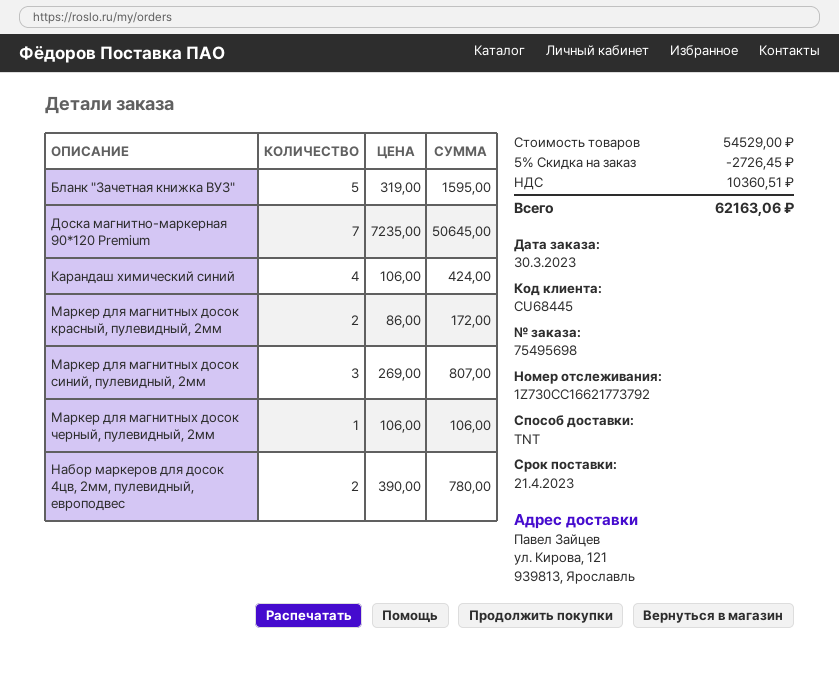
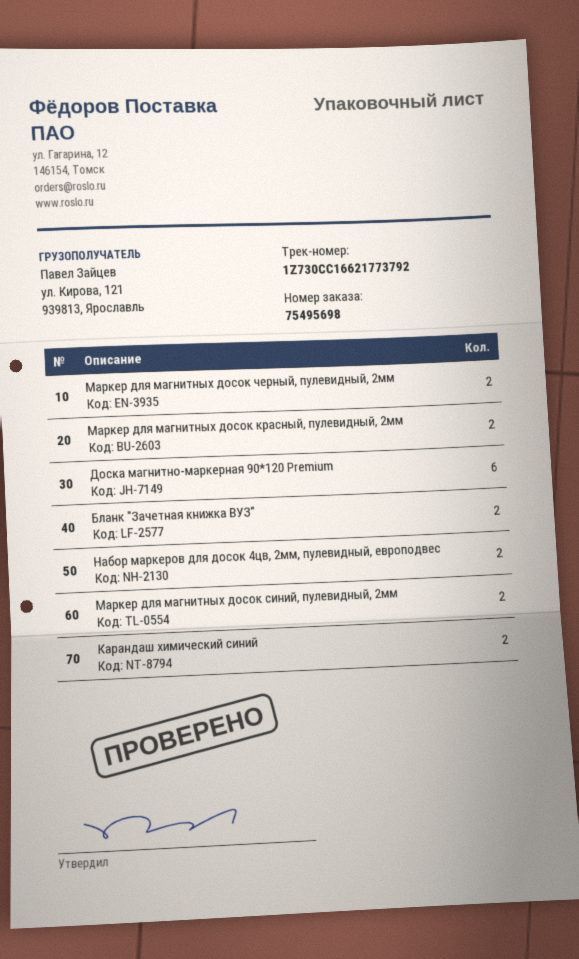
Бланк "Зачетная книжка ВУЗ": 5 -> 2
Доска магнитно-маркерная 90*120 Premium: 7 -> 6
Карандаш химический синий: 4 -> 2
Маркер для магнитных досок синий, пулевидный, 2мм: 3 -> 2
Маркер для магнитных досок черный, пулевидный, 2мм: 1 -> 2

